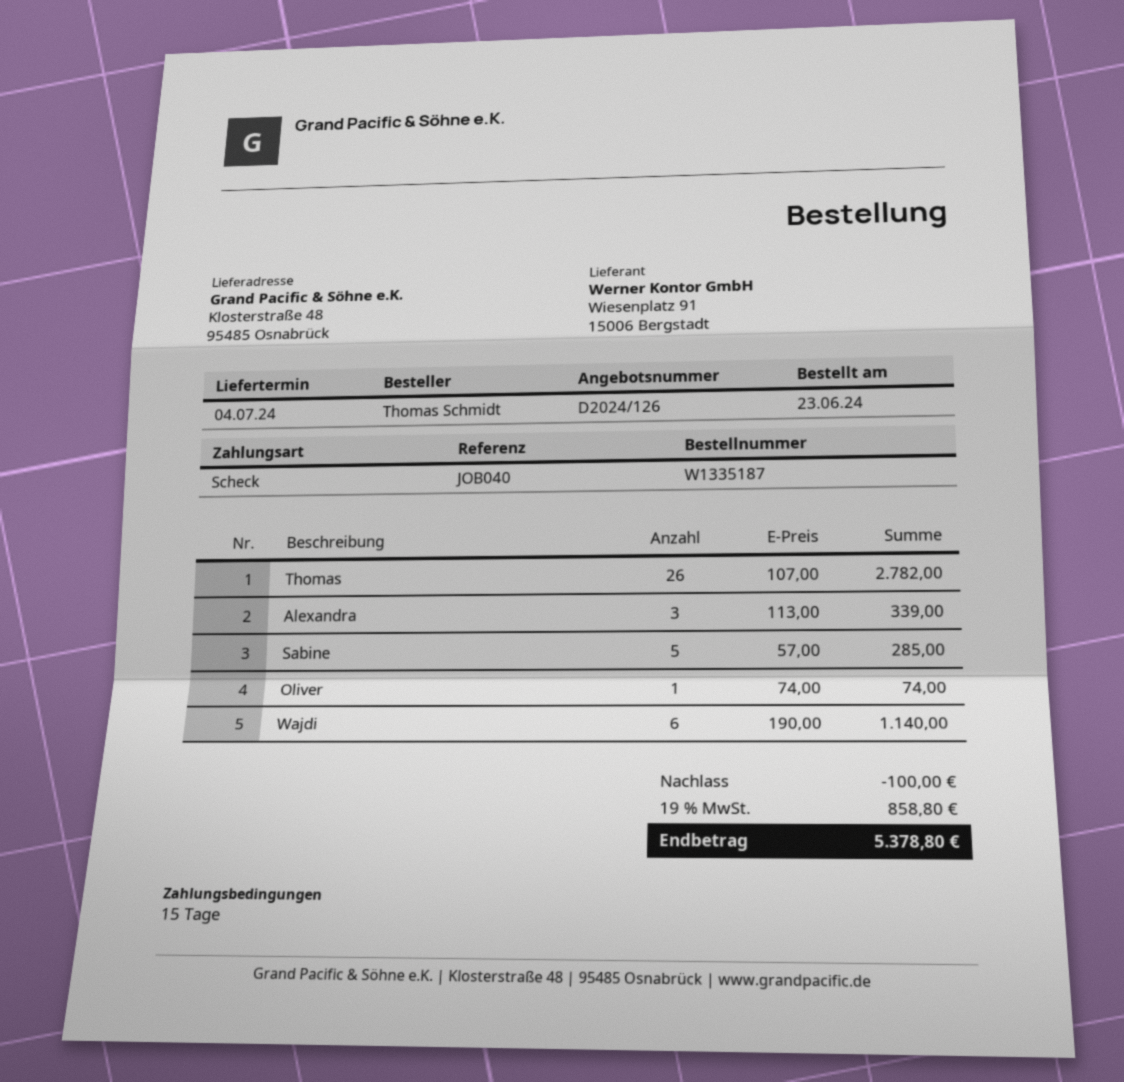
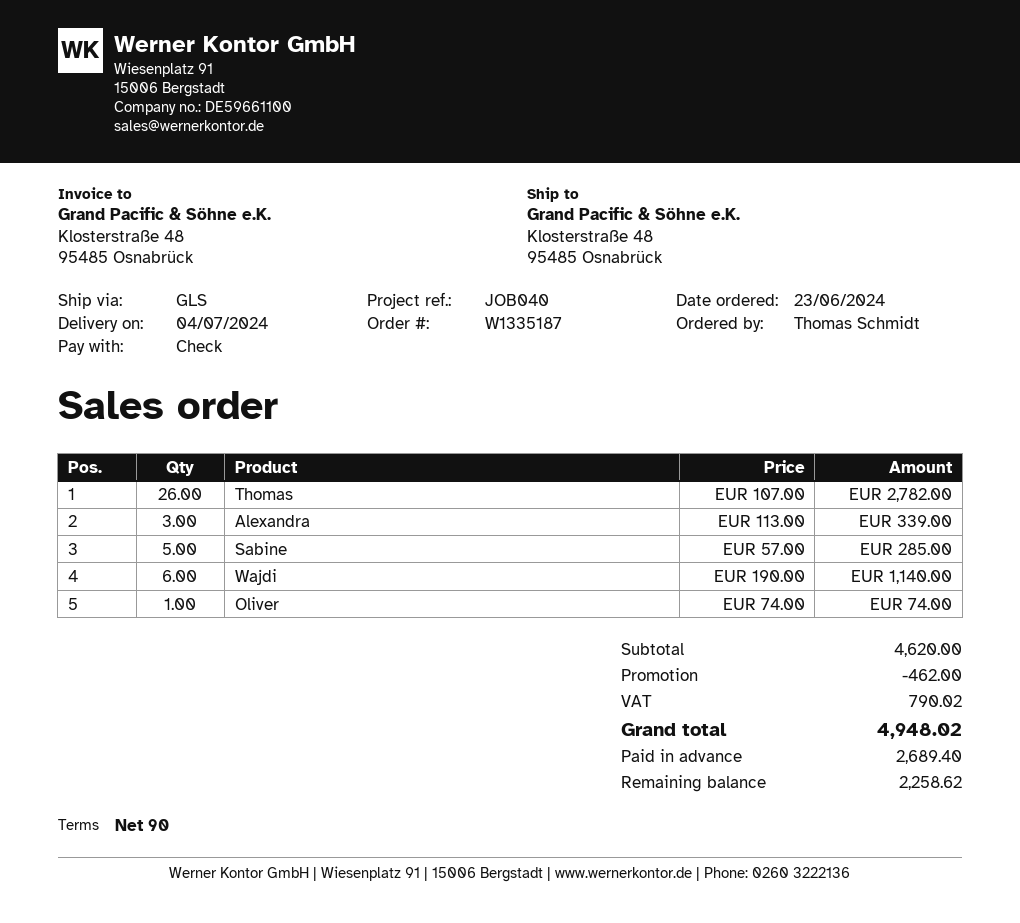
payment terms: 15 days -> 90 days
discount: 100.00 -> 462.00
tax: 858.80 -> 790.02
total: 5378.80 -> 4948.02

